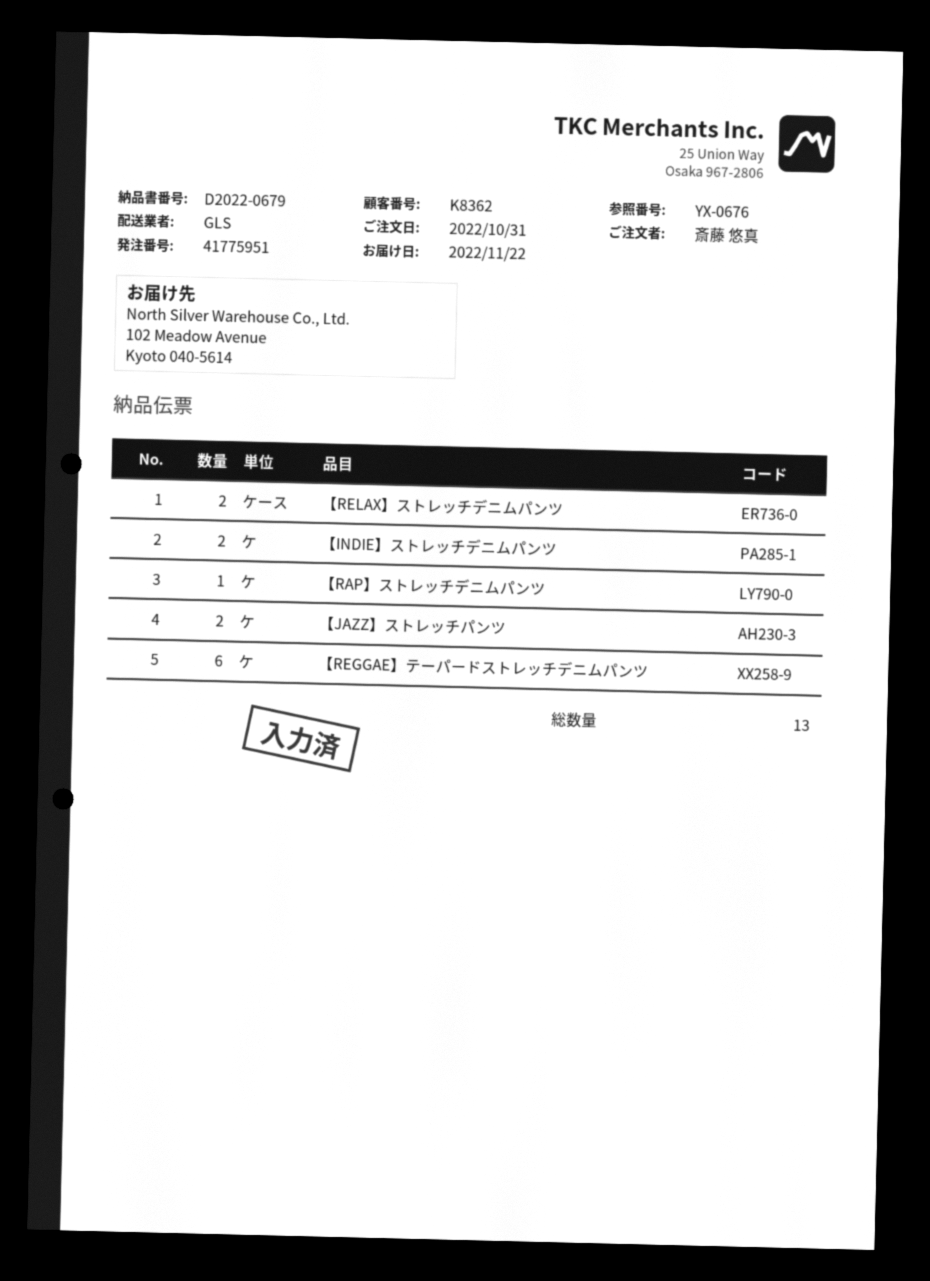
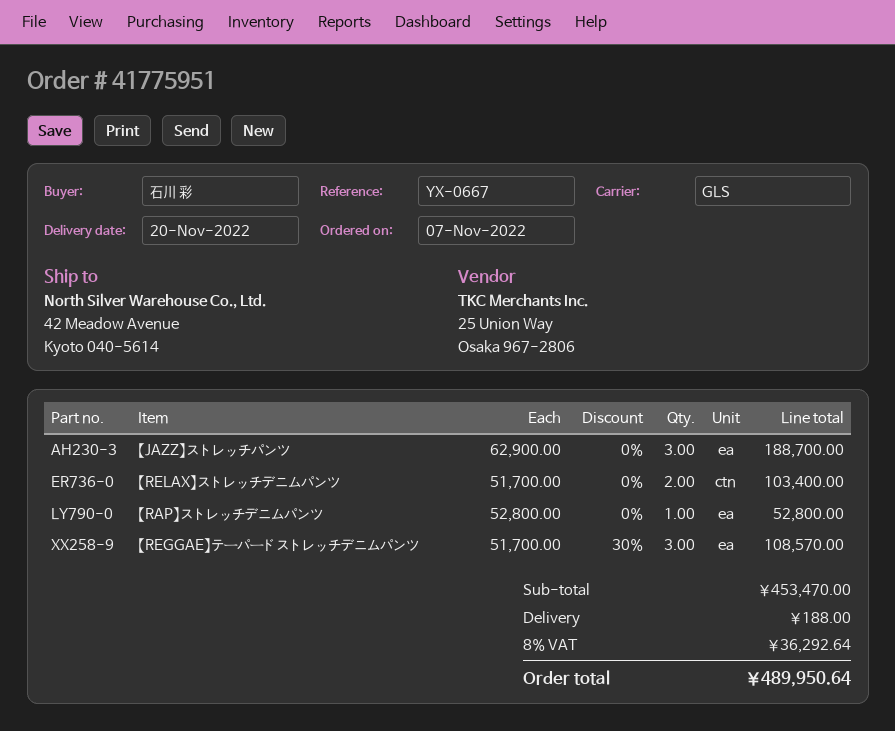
order date: 2022-10-31 -> 2022-11-07
delivery date: 2022-11-22 -> 2022-11-20
reference: YX-0676 -> YX-0667
ordered by: 斎藤 悠真 -> 石川 彩
ship to: 102 Meadow Avenue, Kyoto 040-5614 -> 42 Meadow Avenue, Kyoto 040-5614
【INDIE】ストレッチデニムパンツ: 2 -> none
【JAZZ】ストレッチパンツ: 2 -> 3
【REGGAE】テーパードストレッチデニムパンツ: 6 -> 3

